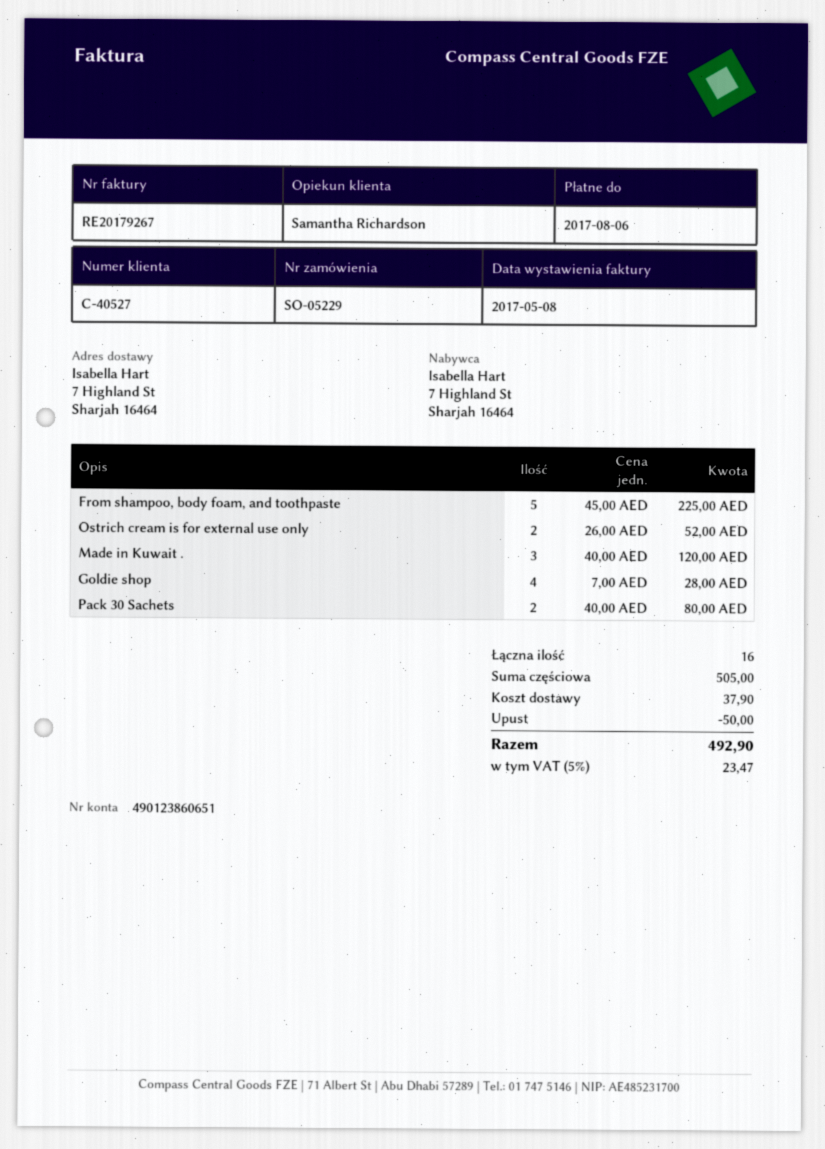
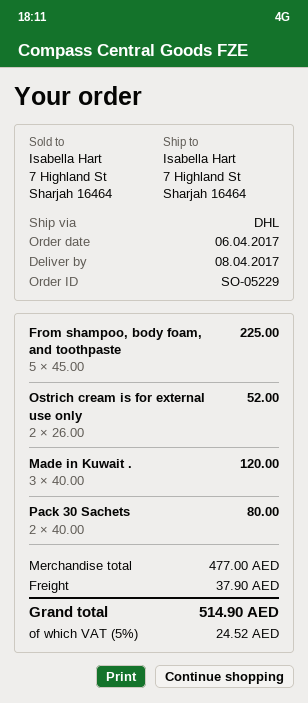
Goldie shop: 4 x 7.00 = 28.00 -> none
subtotal: 505.00 -> 477.00
discount: 50.00 -> none
tax: 5% = 23.47 -> 5% = 24.52
total: 492.90 -> 514.90

